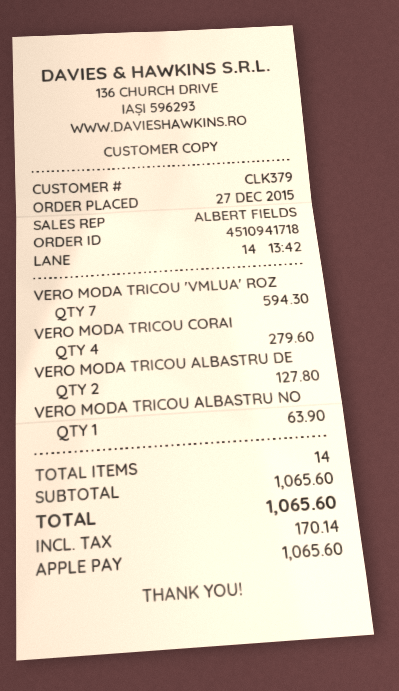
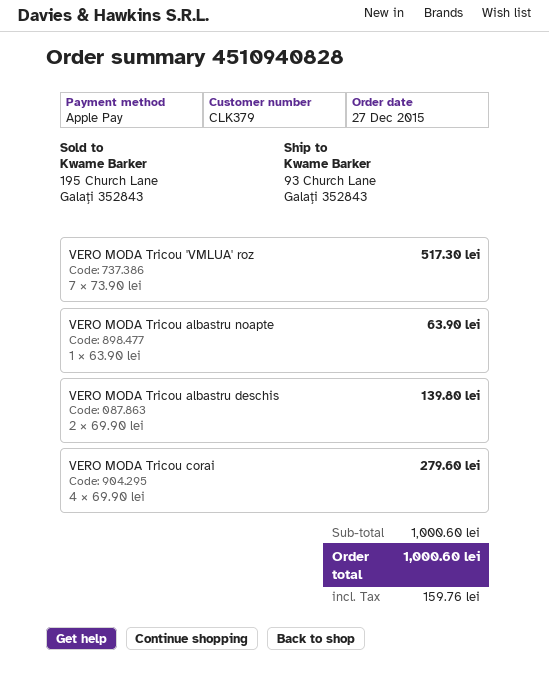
order number: 4510941718 -> 4510940828
VERO MODA TRICOU 'VMLUA' ROZ: 7 for 594.30 -> 7 for 517.30
VERO MODA TRICOU ALBASTRU DE: 2 for 127.80 -> 2 for 139.80
subtotal: 1065.60 -> 1000.60
tax: 170.14 -> 159.76
total: 1065.60 -> 1000.60

